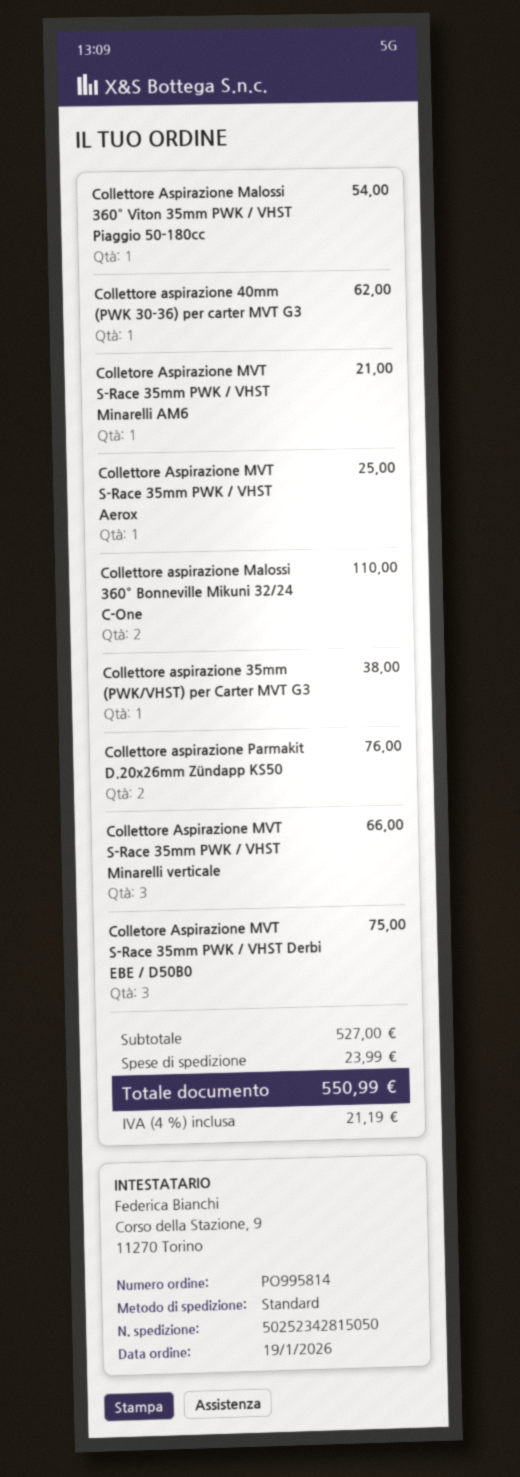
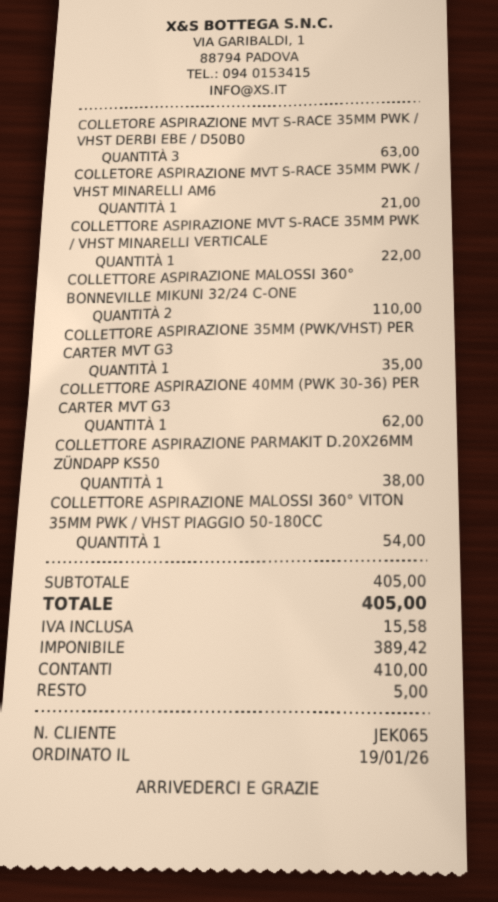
Collettore Aspirazione MVT S-Race 35mm PWK / VHST Aerox: 1 for 25.00 -> none
Collettore aspirazione 35mm (PWK/VHST) per Carter MVT G3: 1 for 38.00 -> 1 for 35.00
Collettore aspirazione Parmakit D.20x26mm Zündapp KS50: 2 for 76.00 -> 1 for 38.00
Collettore Aspirazione MVT S-Race 35mm PWK / VHST Minarelli verticale: 3 for 66.00 -> 1 for 22.00
Colletore Aspirazione MVT S-Race 35mm PWK / VHST Derbi EBE / D50B0: 3 for 75.00 -> 3 for 63.00
subtotal: 527.00 -> 405.00
shipping: 23.99 -> none
tax: 21.19 -> 15.58
total: 550.99 -> 405.00

